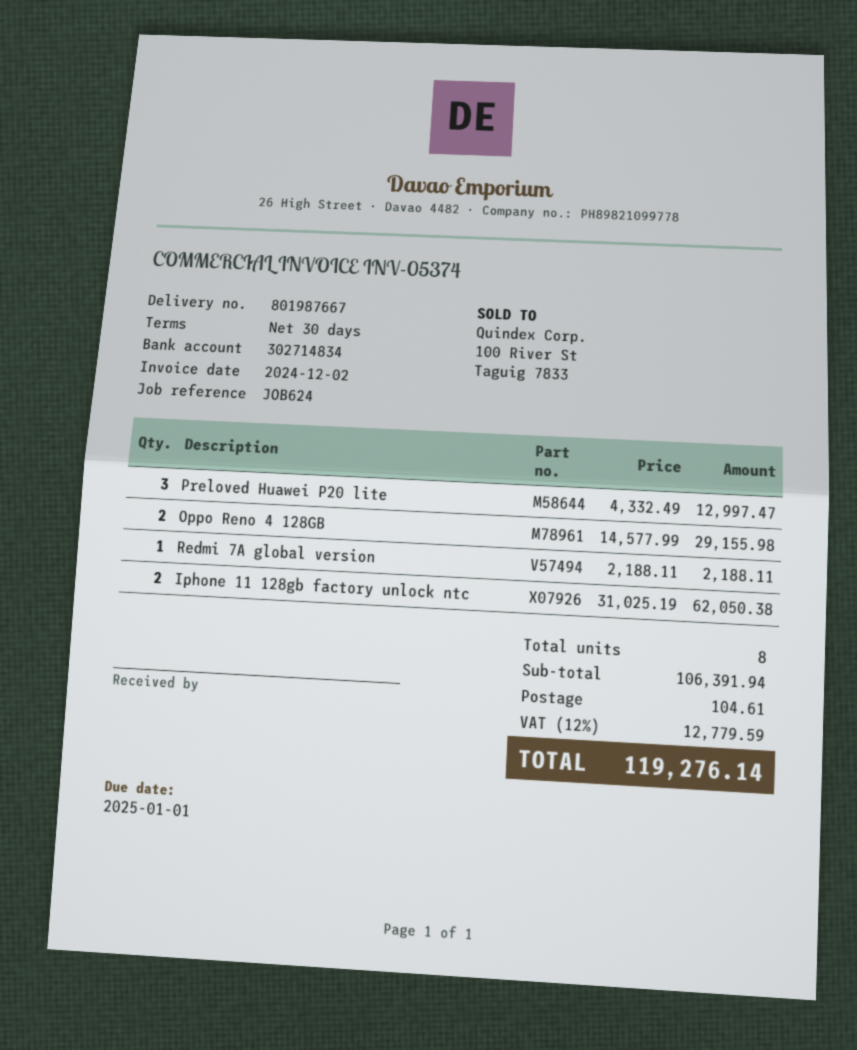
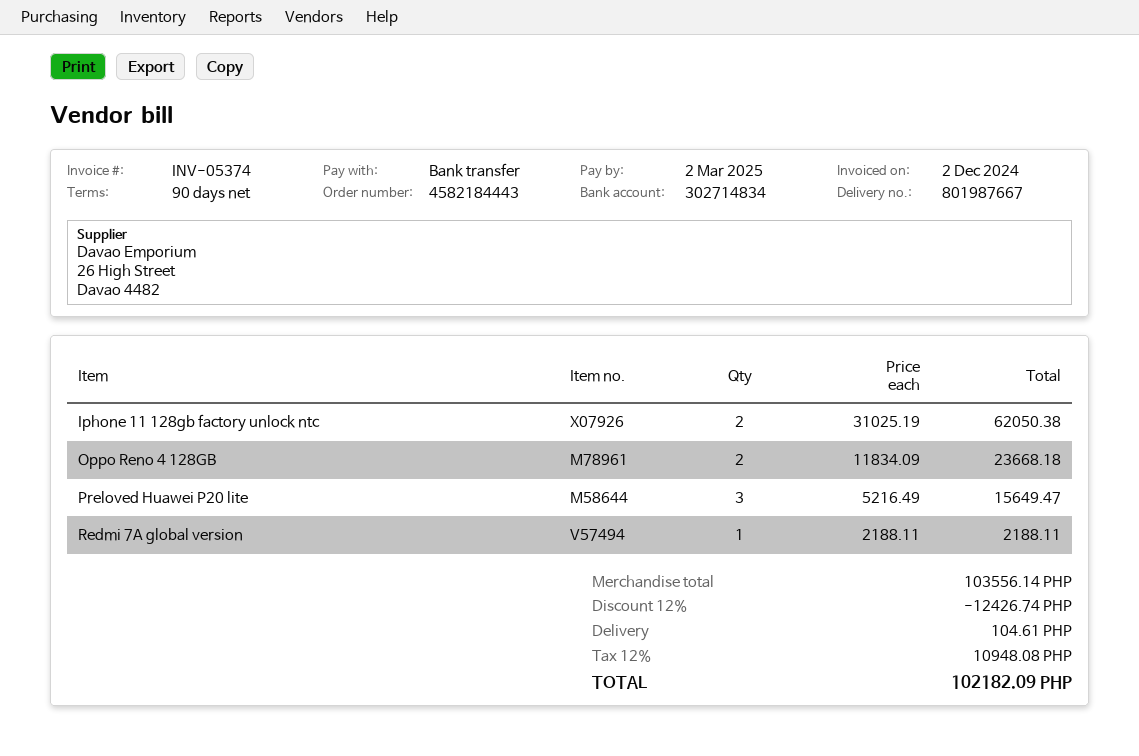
payment terms: 30 days -> 90 days
due date: 2025-01-01 -> 2025-03-02
Preloved Huawei P20 lite: 3 x 4332.49 = 12997.47 -> 3 x 5216.49 = 15649.47
Oppo Reno 4 128GB: 2 x 14577.99 = 29155.98 -> 2 x 11834.09 = 23668.18
subtotal: 106391.94 -> 103556.14
discount: none -> 12% = 12426.74
tax: 12% = 12779.59 -> 12% = 10948.08
total: 119276.14 -> 102182.09

